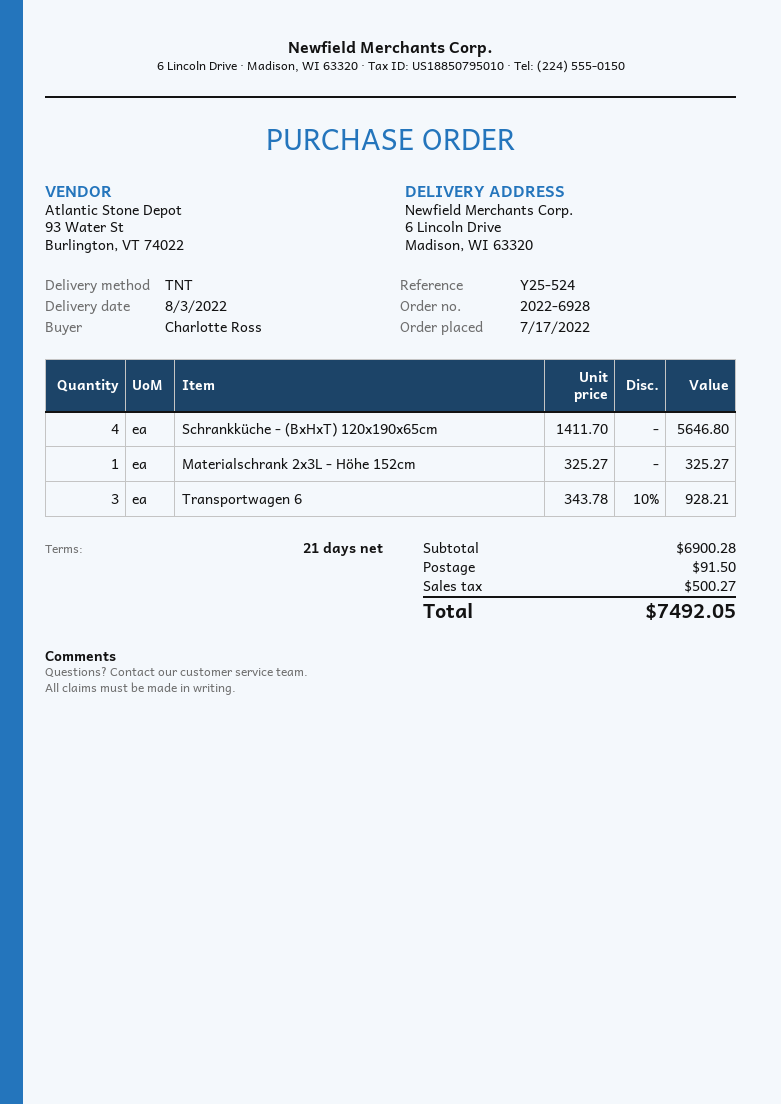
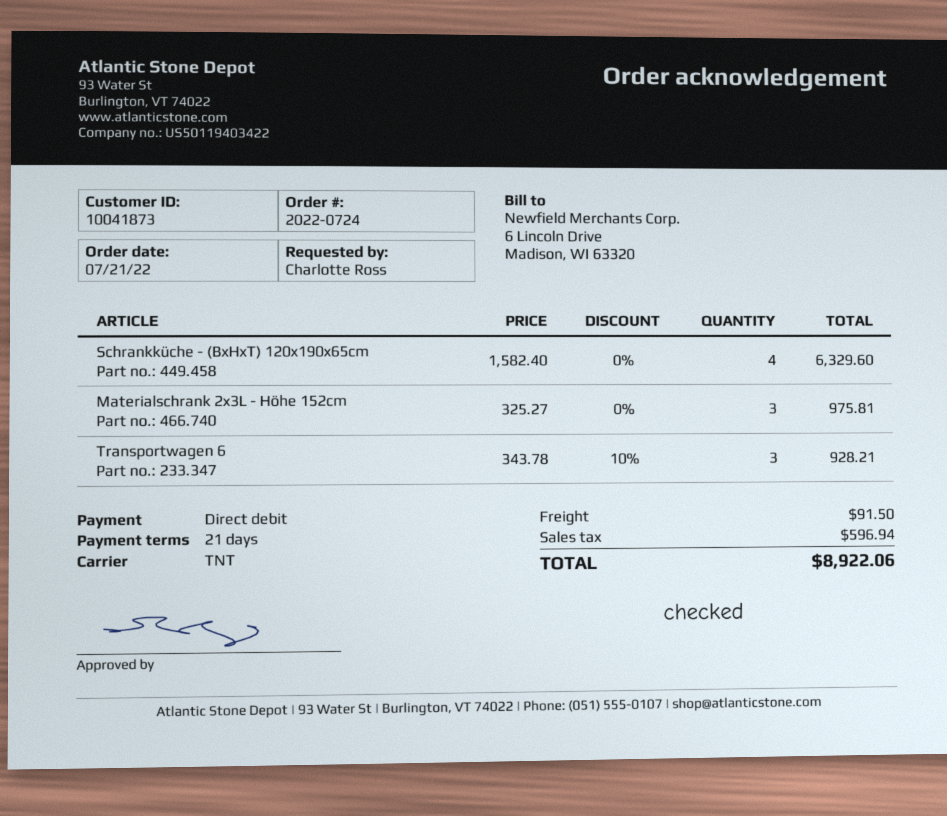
order number: 2022-6928 -> 2022-0724
order date: 2022-07-17 -> 2022-07-21
Schrankküche - (BxHxT) 120x190x65cm: 4 x 1411.70 = 5646.80 -> 4 x 1582.40 = 6329.60
Materialschrank 2x3L - Höhe 152cm: 1 x 325.27 = 325.27 -> 3 x 325.27 = 975.81
tax: 500.27 -> 596.94
total: 7492.05 -> 8922.06

